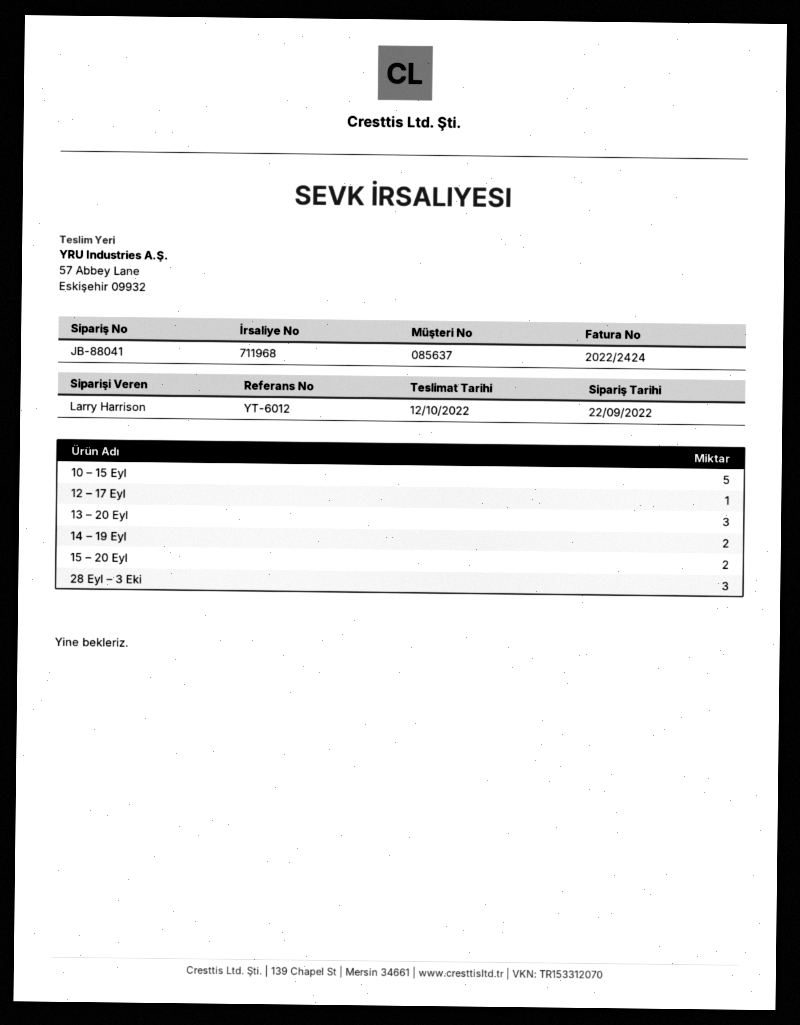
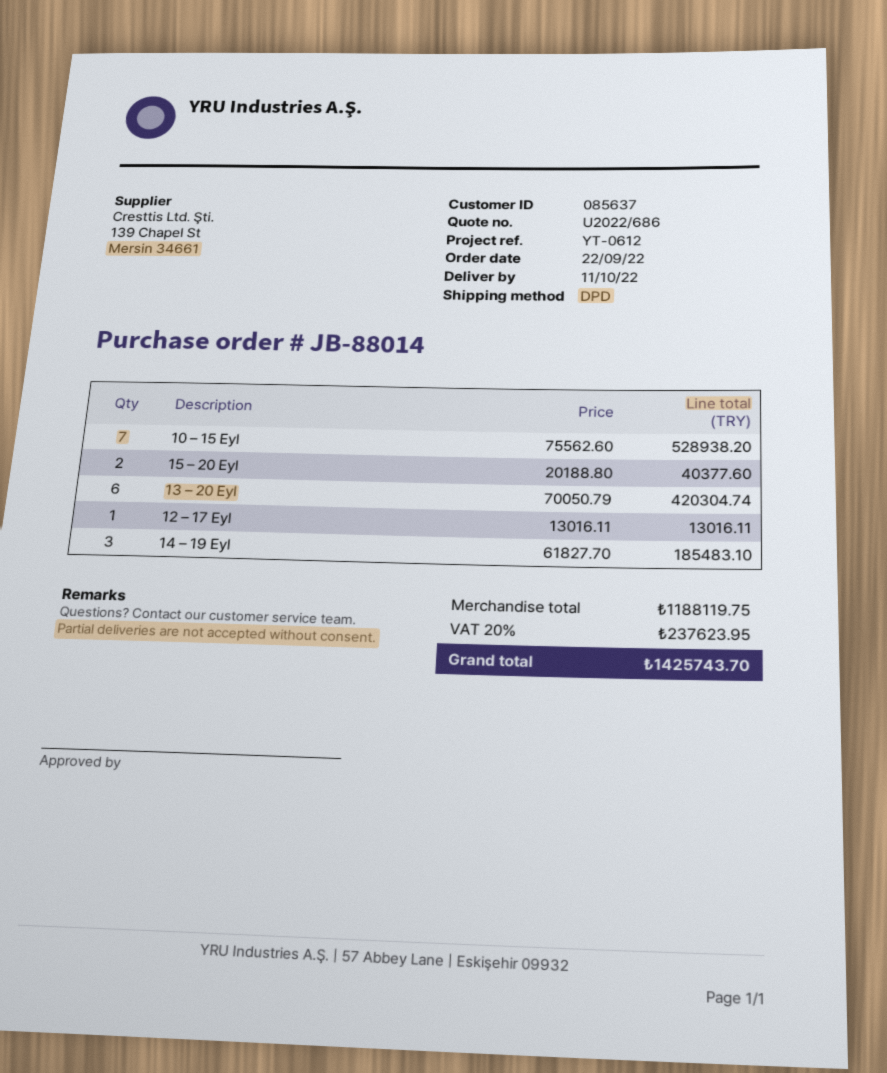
order number: JB-88041 -> JB-88014
delivery date: 2022-10-12 -> 2022-10-11
reference: YT-6012 -> YT-0612
10 – 15 Eyl: 5 -> 7
13 – 20 Eyl: 3 -> 6
14 – 19 Eyl: 2 -> 3
28 Eyl – 3 Eki: 3 -> none

